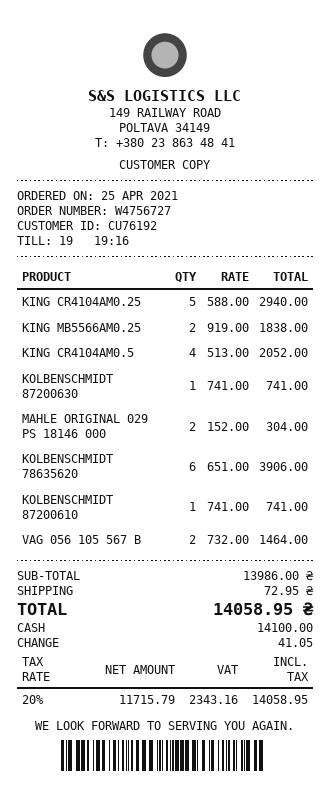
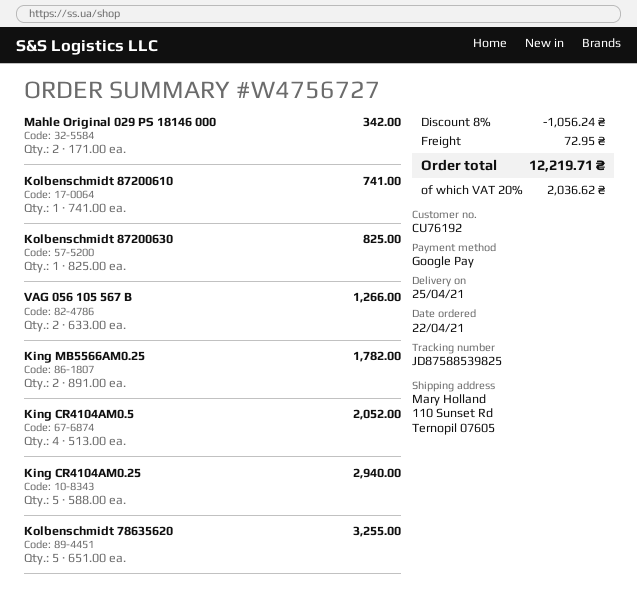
order date: 2021-04-25 -> 2021-04-22
payment method: cash -> Google Pay
KING MB5566AM0.25: 2 x 919.00 = 1838.00 -> 2 x 891.00 = 1782.00
KOLBENSCHMIDT 87200630: 1 x 741.00 = 741.00 -> 1 x 825.00 = 825.00
MAHLE ORIGINAL 029 PS 18146 000: 2 x 152.00 = 304.00 -> 2 x 171.00 = 342.00
KOLBENSCHMIDT 78635620: 6 x 651.00 = 3906.00 -> 5 x 651.00 = 3255.00
VAG 056 105 567 B: 2 x 732.00 = 1464.00 -> 2 x 633.00 = 1266.00
discount: none -> 8% = 1056.24
tax: 20% = 2343.16 -> 20% = 2036.62
total: 14058.95 -> 12219.71

